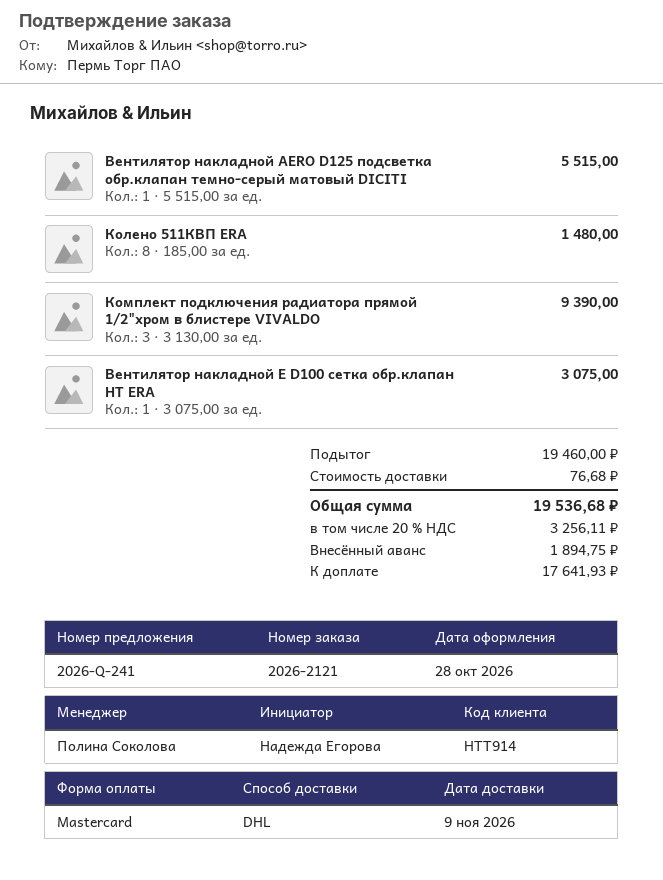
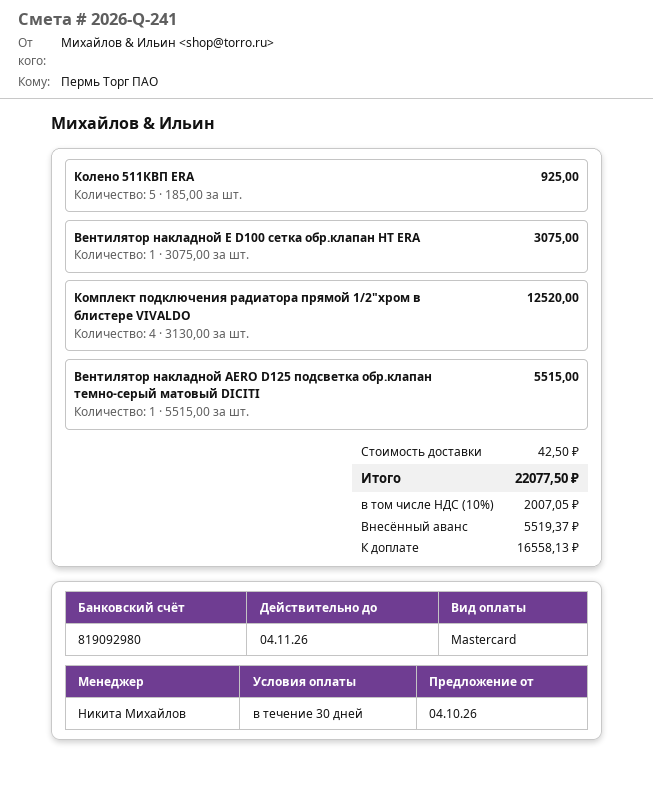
sales rep: Полина Соколова -> Никита Михайлов
Колено 511КВП ERA: 8 x 185.00 = 1480.00 -> 5 x 185.00 = 925.00
Комплект подключения радиатора прямой 1/2"хром в блистере VIVALDO: 3 x 3130.00 = 9390.00 -> 4 x 3130.00 = 12520.00
shipping: 76.68 -> 42.50
tax: 20% = 3256.11 -> 10% = 2007.05
total: 19536.68 -> 22077.50
deposit: 1894.75 -> 5519.37
balance: 17641.93 -> 16558.13

